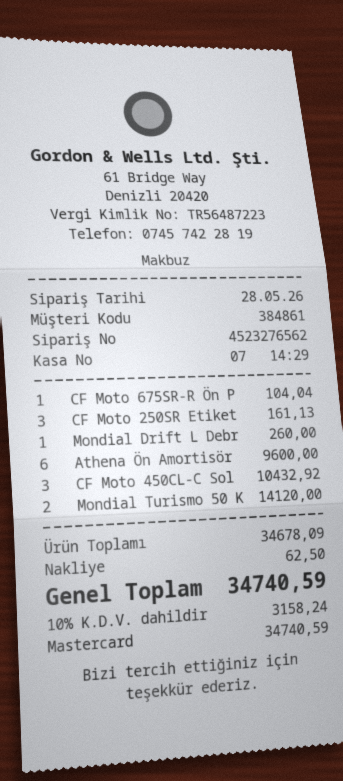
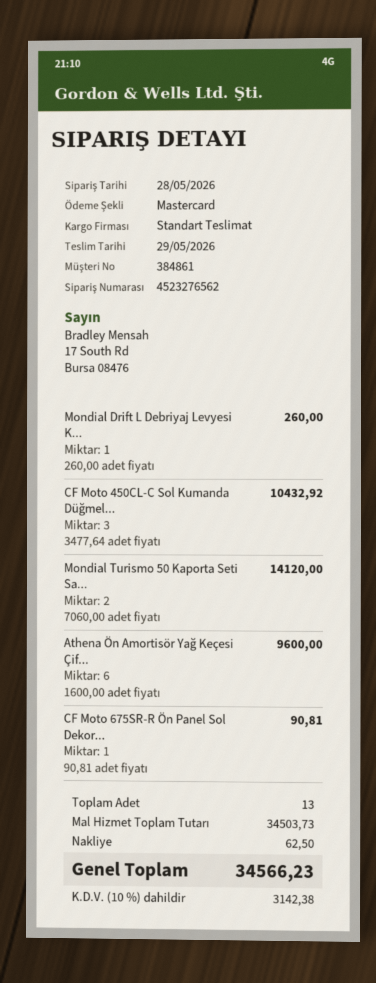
CF Moto 675SR-R Ön P: 1 for 104.04 -> 1 for 90.81
CF Moto 250SR Etiket: 3 for 161.13 -> none
subtotal: 34678.09 -> 34503.73
tax: 10% = 3158.24 -> 10% = 3142.38
total: 34740.59 -> 34566.23

